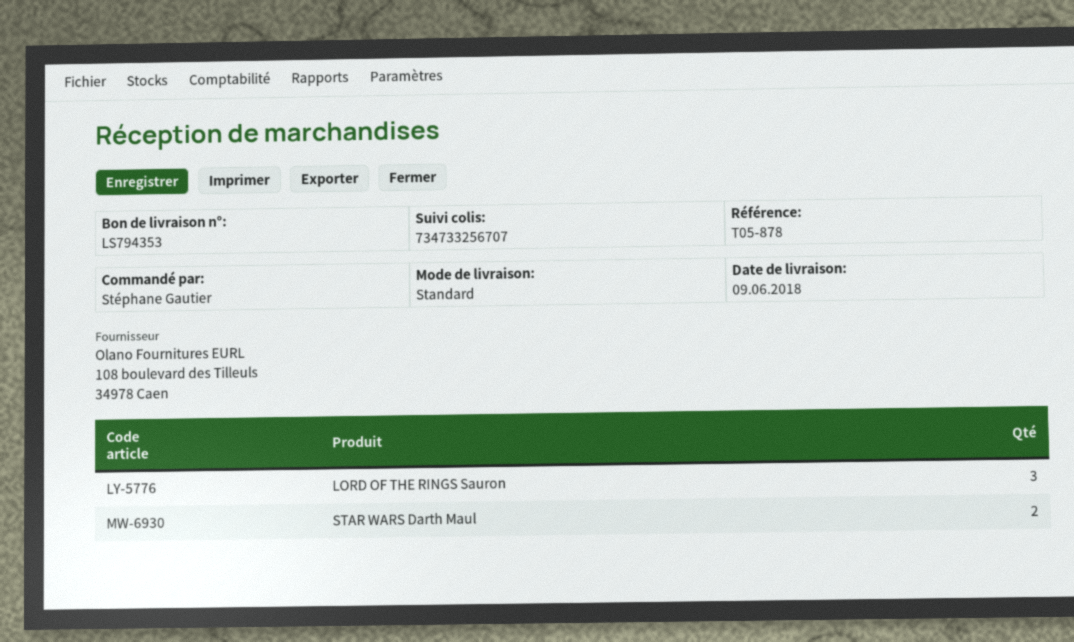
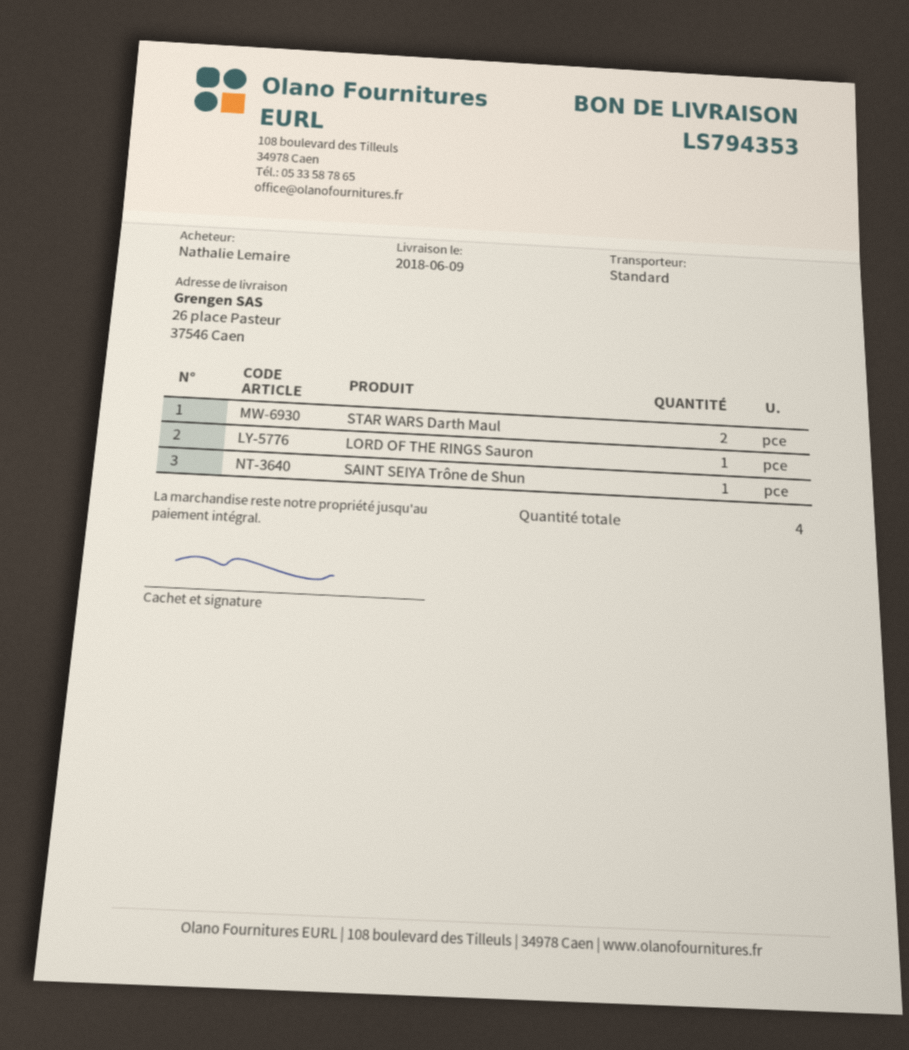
ordered by: Stéphane Gautier -> Nathalie Lemaire
LORD OF THE RINGS Sauron: 3 -> 1
SAINT SEIYA Trône de Shun: none -> 1

